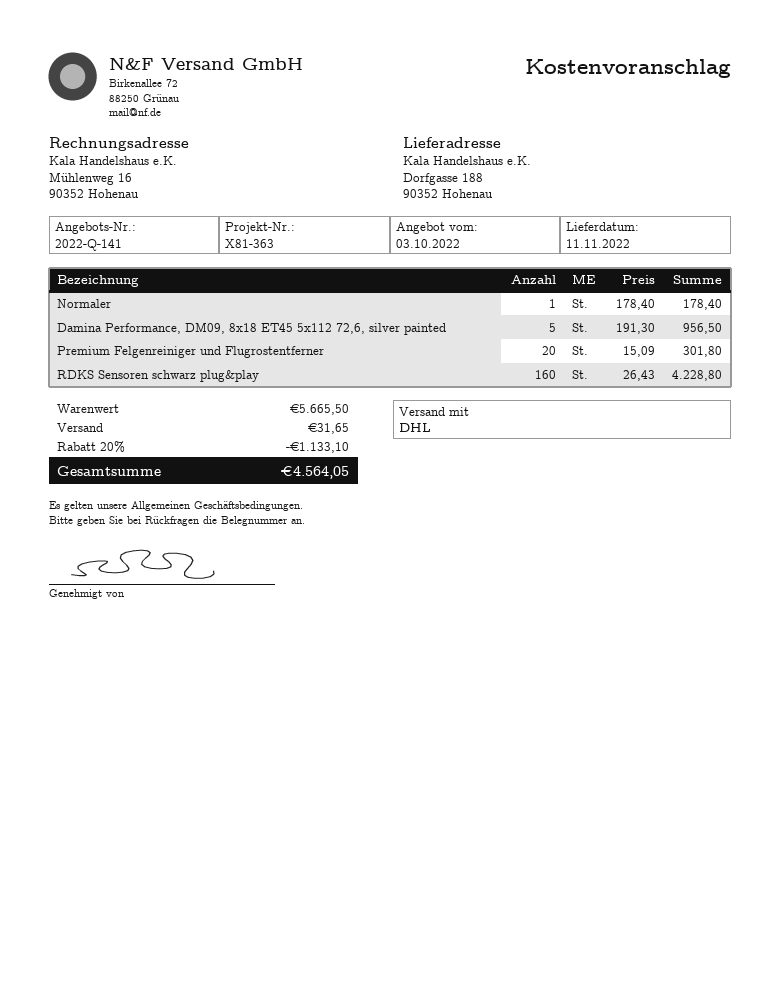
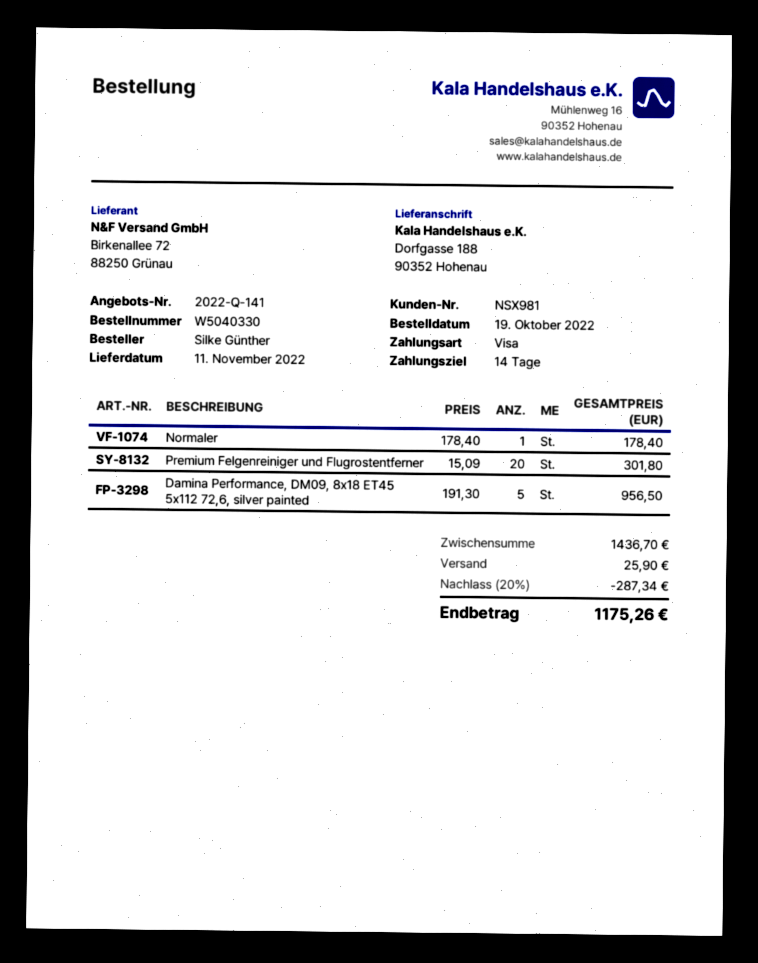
RDKS Sensoren schwarz plug&play: 160 x 26.43 = 4228.80 -> none
subtotal: 5665.50 -> 1436.70
discount: 20% = 1133.10 -> 20% = 287.34
shipping: 31.65 -> 25.90
total: 4564.05 -> 1175.26

